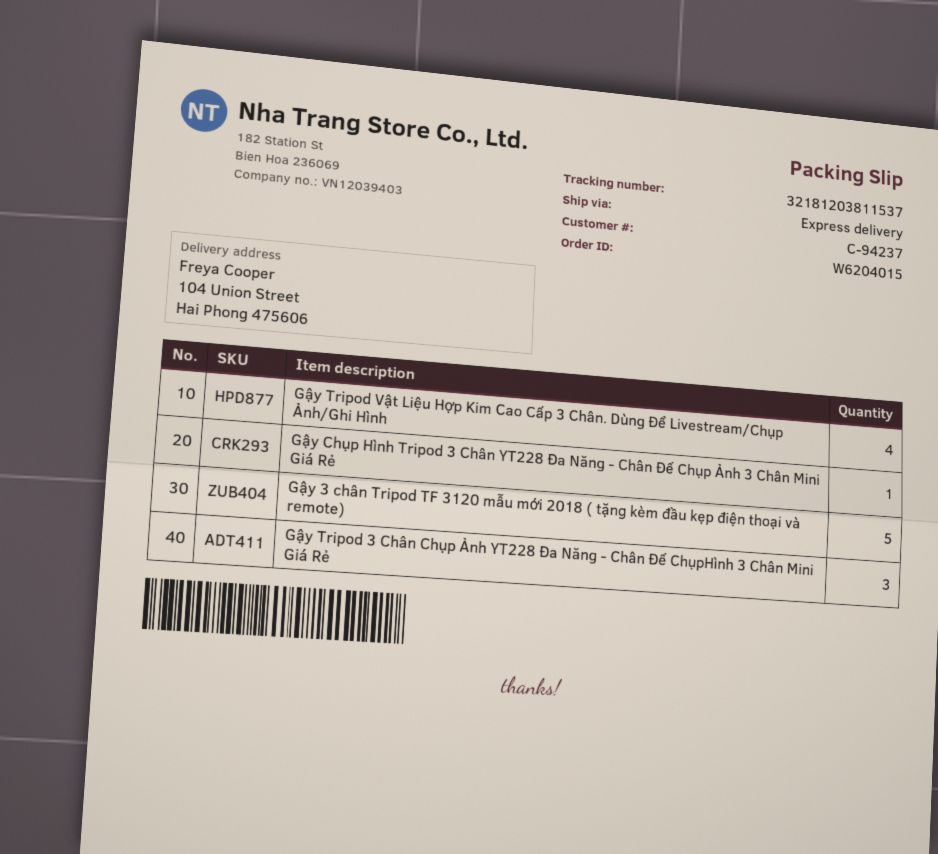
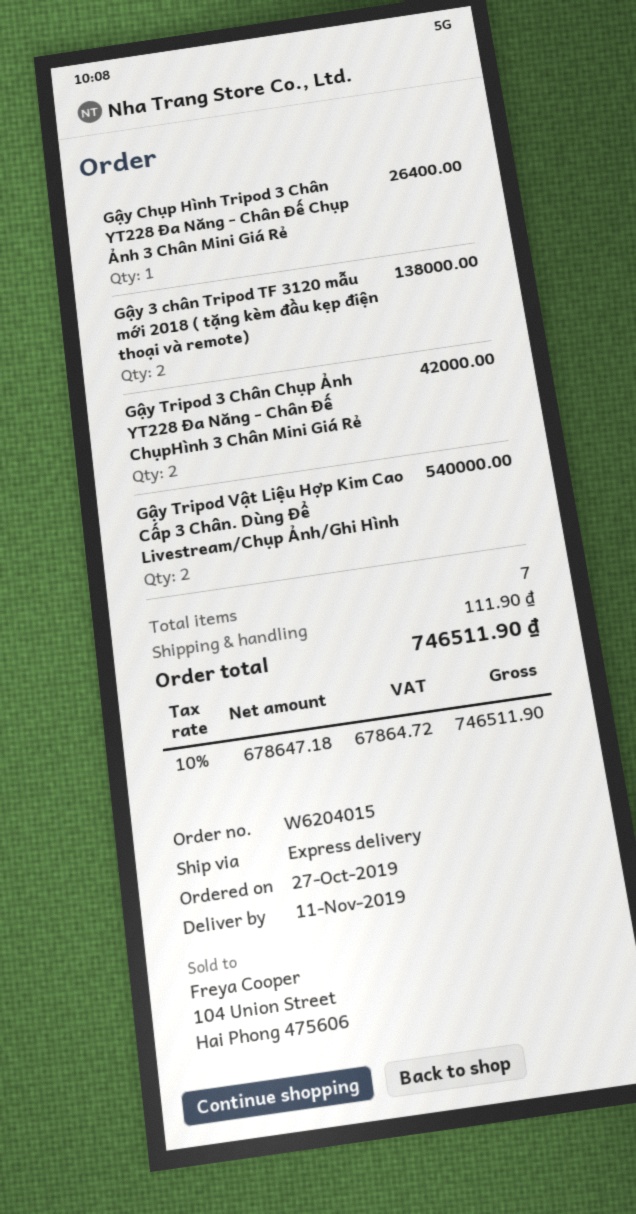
Gậy Tripod Vật Liệu Hợp Kim Cao Cấp 3 Chân. Dùng Để Livestream/Chụp Ảnh/Ghi Hình: 4 -> 2
Gậy 3 chân Tripod TF 3120 mẫu mới 2018 ( tặng kèm đầu kẹp điện thoại và remote): 5 -> 2
Gậy Tripod 3 Chân Chụp Ảnh YT228 Đa Năng - Chân Đế ChụpHình 3 Chân Mini Giá Rẻ: 3 -> 2

